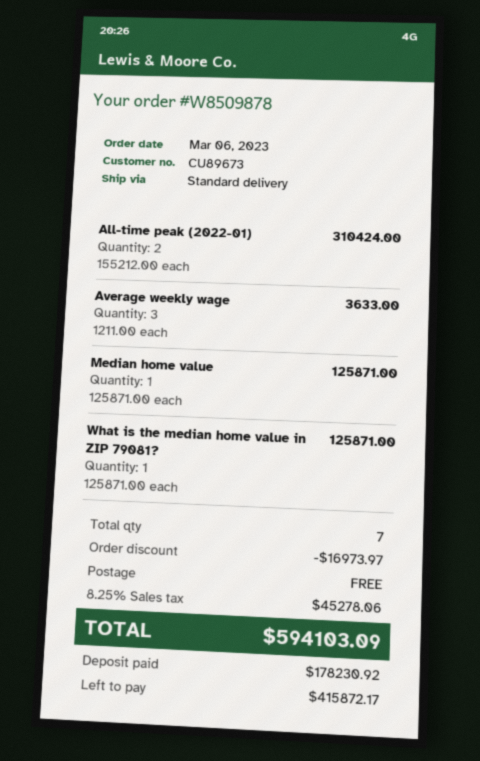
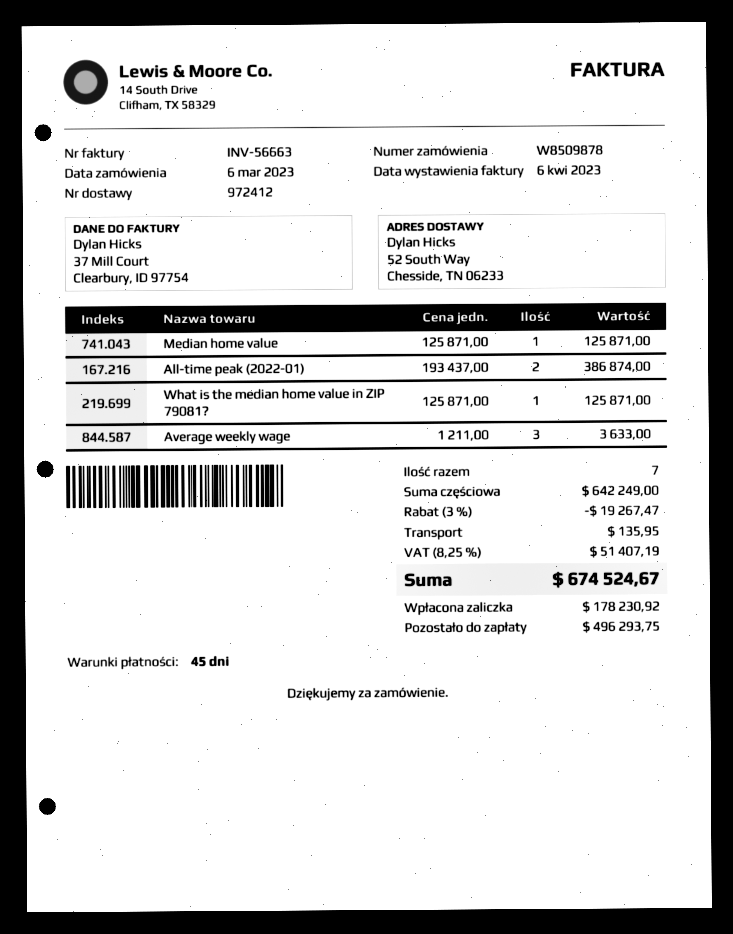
All-time peak (2022-01): 2 x 155212.00 = 310424.00 -> 2 x 193437.00 = 386874.00
discount: 16973.97 -> 19267.47
shipping: 0.00 -> 135.95
tax: 8.25% = 45278.06 -> 8.25% = 51407.19
total: 594103.09 -> 674524.67
balance: 415872.17 -> 496293.75

